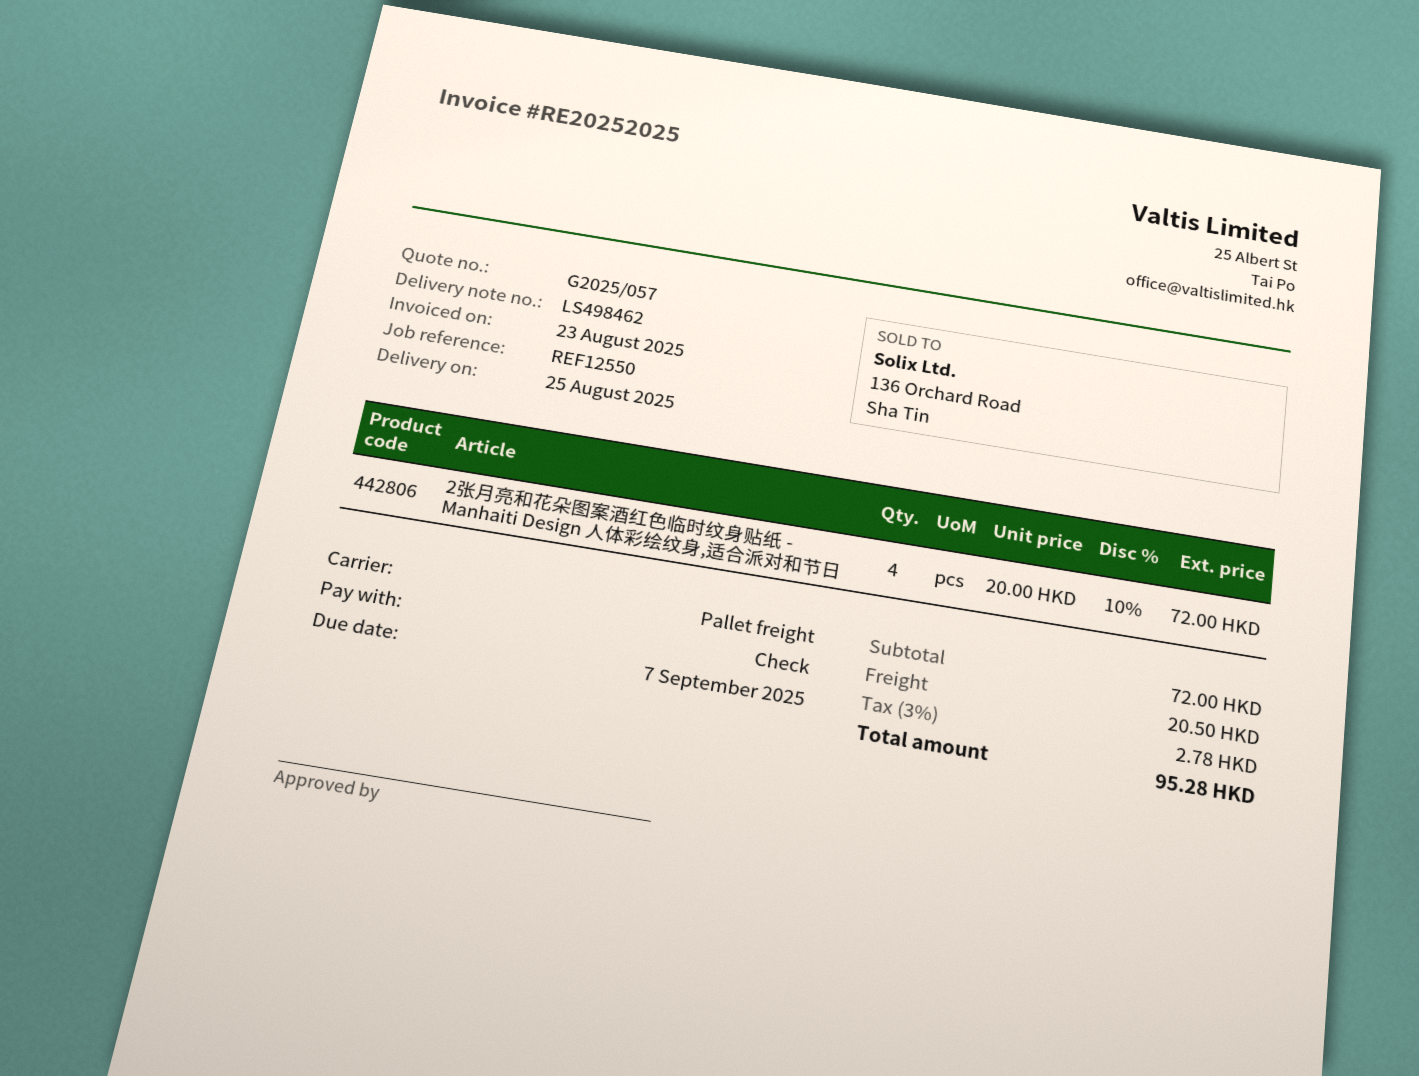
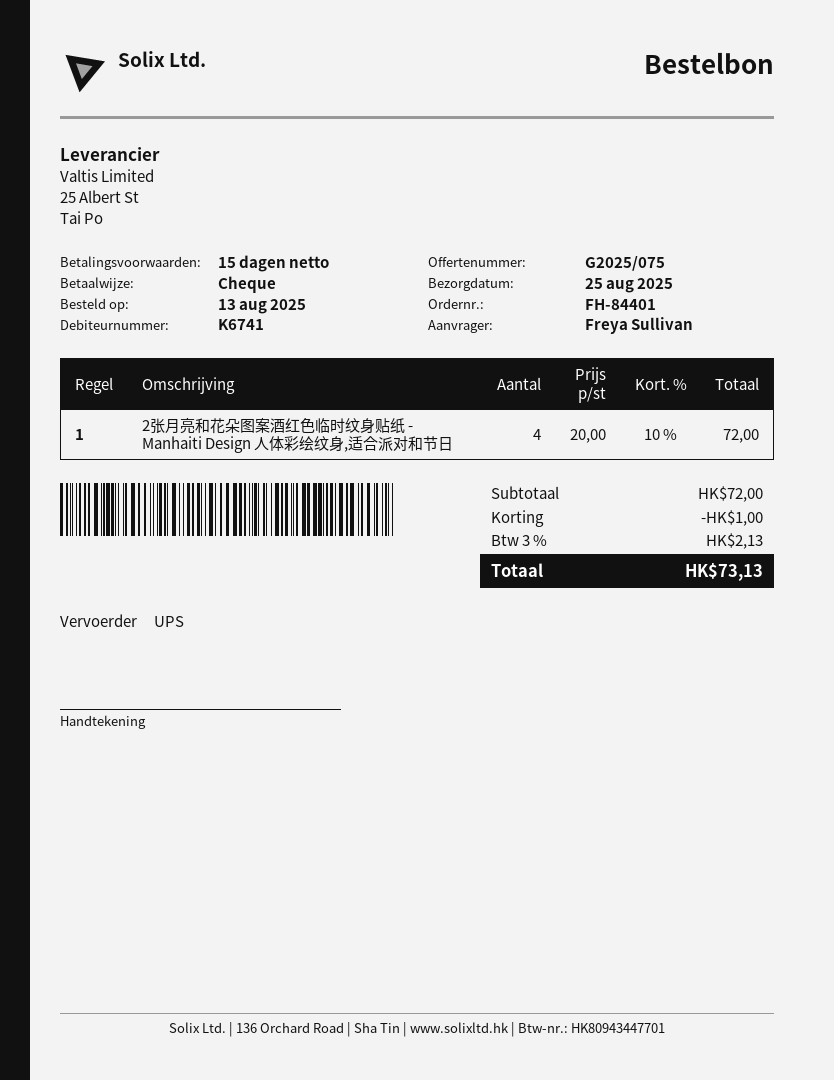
quote number: G2025/057 -> G2025/075
shipping method: pallet freight -> UPS
discount: none -> 1.00
shipping: 20.50 -> none
tax: 3% = 2.78 -> 3% = 2.13
total: 95.28 -> 73.13

